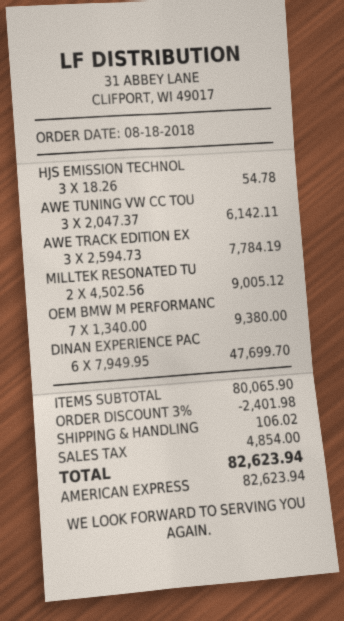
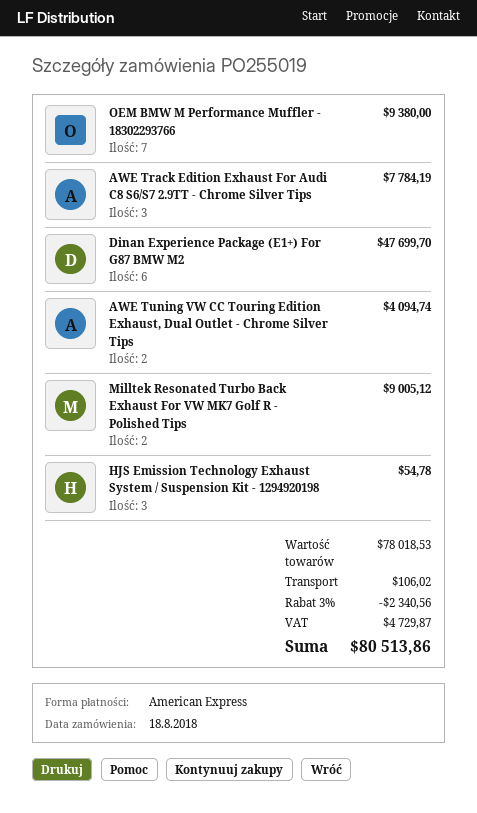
AWE TUNING VW CC TOU: 3 for 6142.11 -> 2 for 4094.74
subtotal: 80065.90 -> 78018.53
discount: 3% = 2401.98 -> 3% = 2340.56
tax: 4854.00 -> 4729.87
total: 82623.94 -> 80513.86

